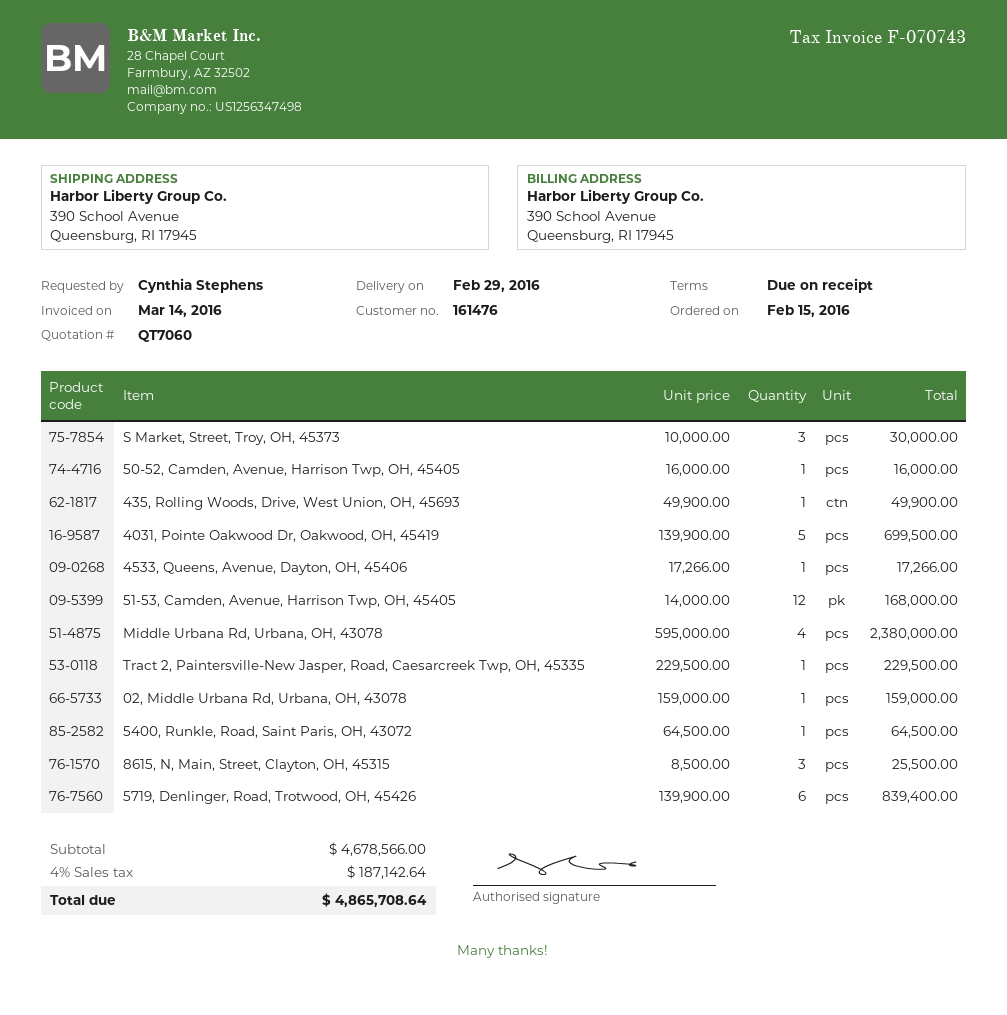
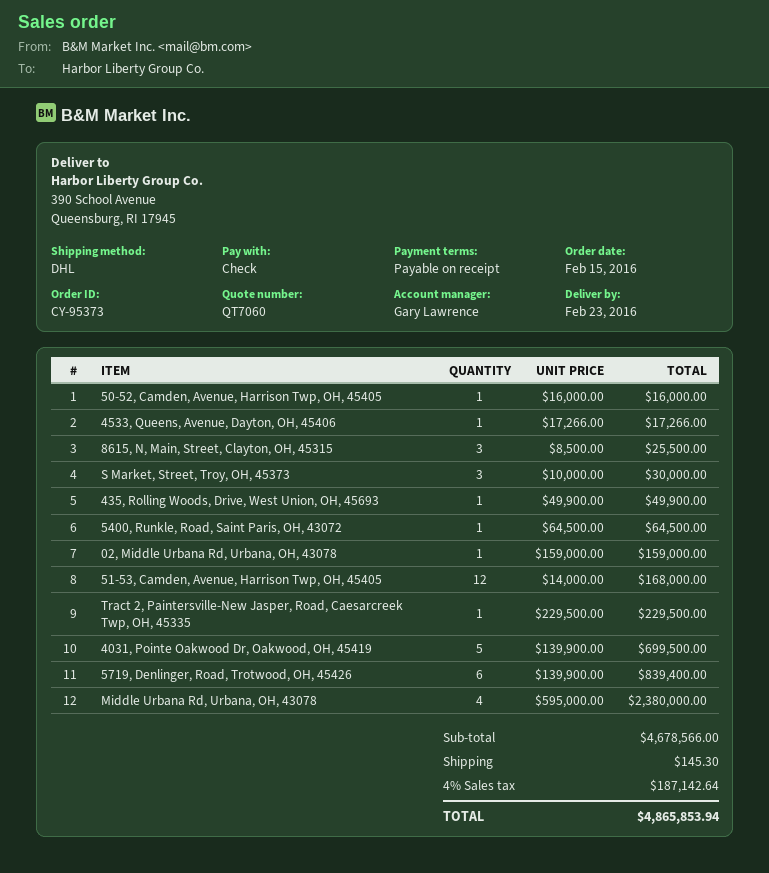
delivery date: 2016-02-29 -> 2016-02-23
shipping: none -> 145.30
total: 4865708.64 -> 4865853.94

